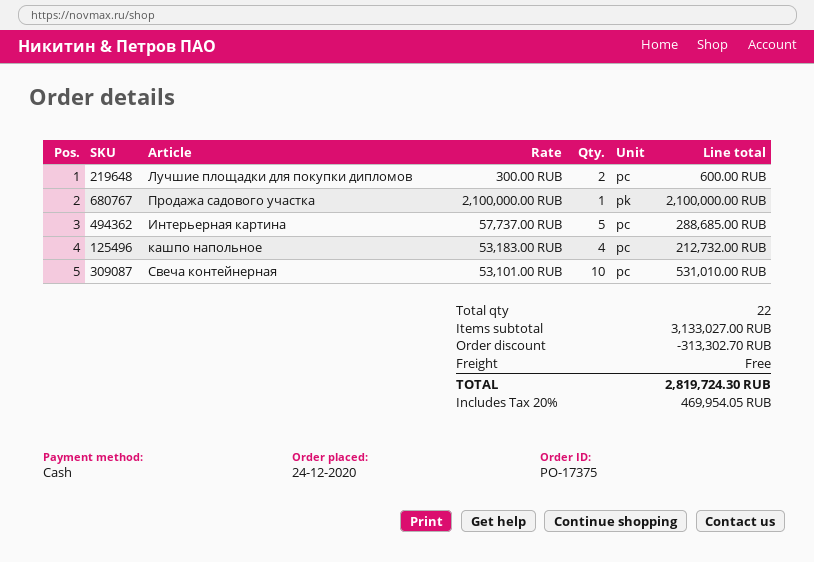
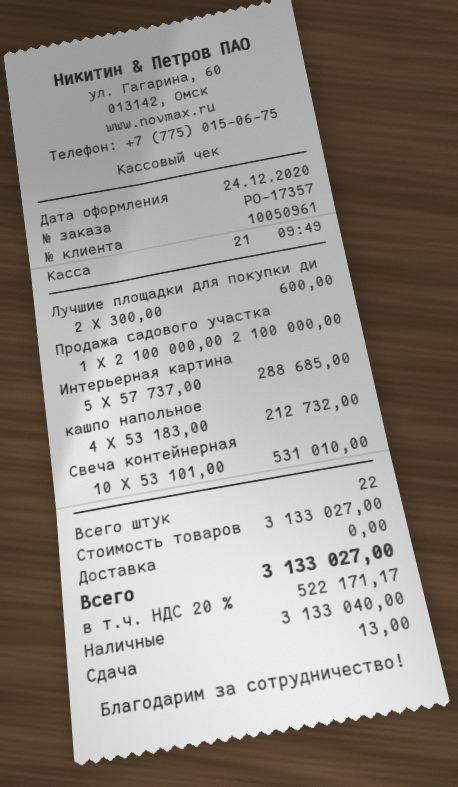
order number: PO-17375 -> PO-17357
discount: 313302.70 -> none
tax: 20% = 469954.05 -> 20% = 522171.17
total: 2819724.30 -> 3133027.00

